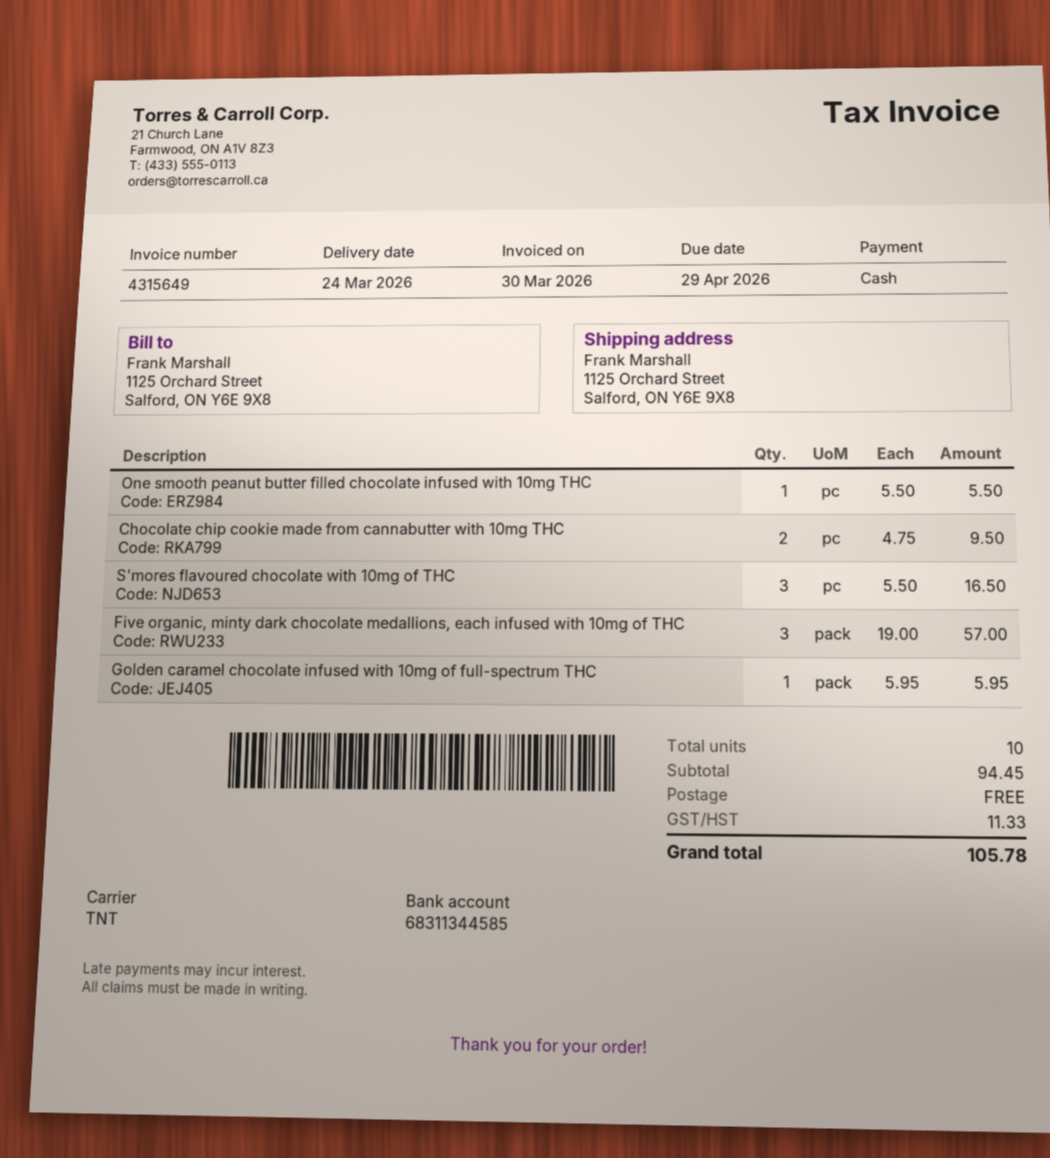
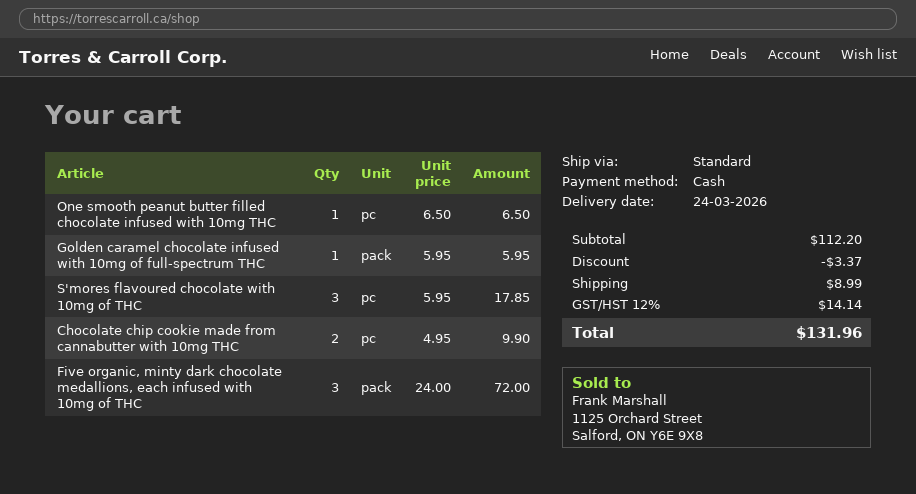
shipping method: TNT -> standard
One smooth peanut butter filled chocolate infused with 10mg THC: 1 x 5.50 = 5.50 -> 1 x 6.50 = 6.50
Chocolate chip cookie made from cannabutter with 10mg THC: 2 x 4.75 = 9.50 -> 2 x 4.95 = 9.90
S'mores flavoured chocolate with 10mg of THC: 3 x 5.50 = 16.50 -> 3 x 5.95 = 17.85
Five organic, minty dark chocolate medallions, each infused with 10mg of THC: 3 x 19.00 = 57.00 -> 3 x 24.00 = 72.00
subtotal: 94.45 -> 112.20
discount: none -> 3.37
shipping: 0.00 -> 8.99
tax: 11.33 -> 14.14
total: 105.78 -> 131.96

